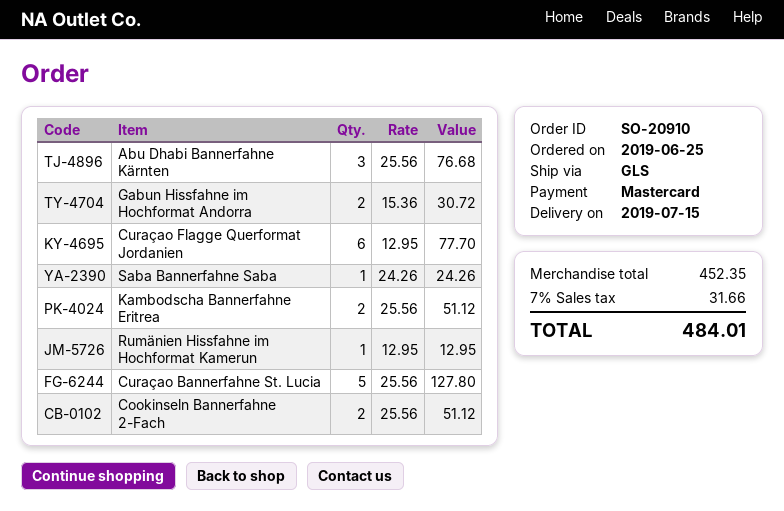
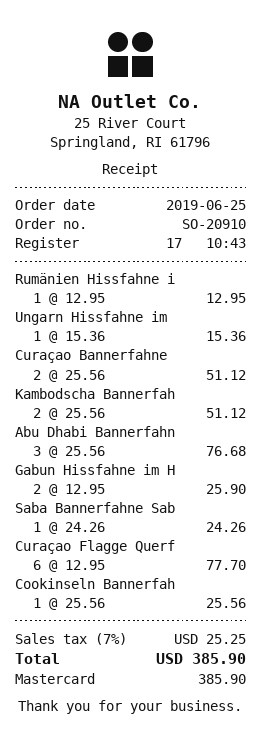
Gabun Hissfahne im Hochformat Andorra: 2 x 15.36 = 30.72 -> 2 x 12.95 = 25.90
Curaҫao Bannerfahne St. Lucia: 5 x 25.56 = 127.80 -> 2 x 25.56 = 51.12
Cookinseln Bannerfahne 2-Fach: 2 x 25.56 = 51.12 -> 1 x 25.56 = 25.56
Ungarn Hissfahne im: none -> 1 x 15.36 = 15.36
tax: 7% = 31.66 -> 7% = 25.25
total: 484.01 -> 385.90

